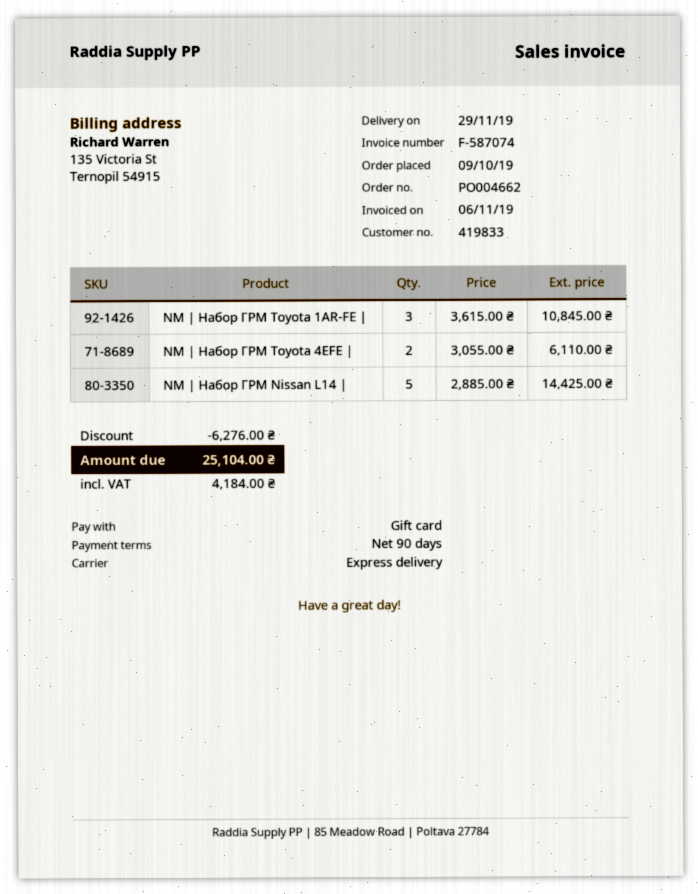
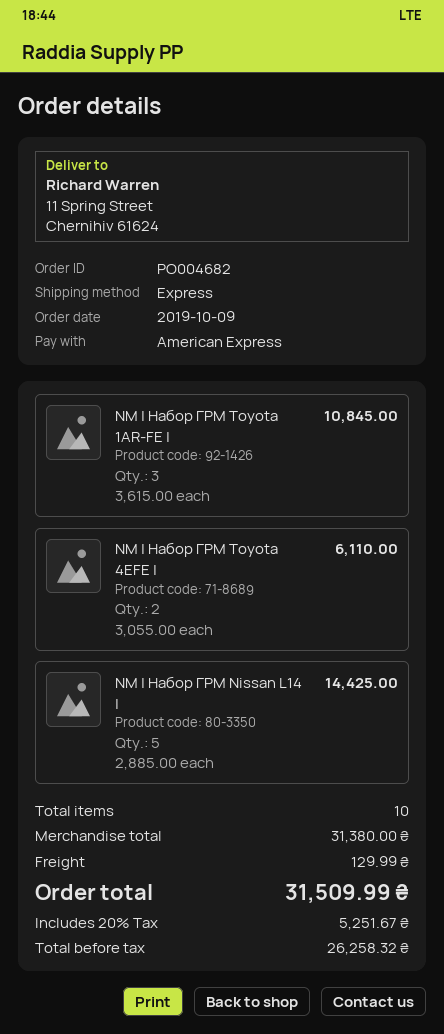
order number: PO004662 -> PO004682
payment method: gift card -> American Express
discount: 6276.00 -> none
shipping: none -> 129.99
tax: 4184.00 -> 5251.67
total: 25104.00 -> 31509.99

